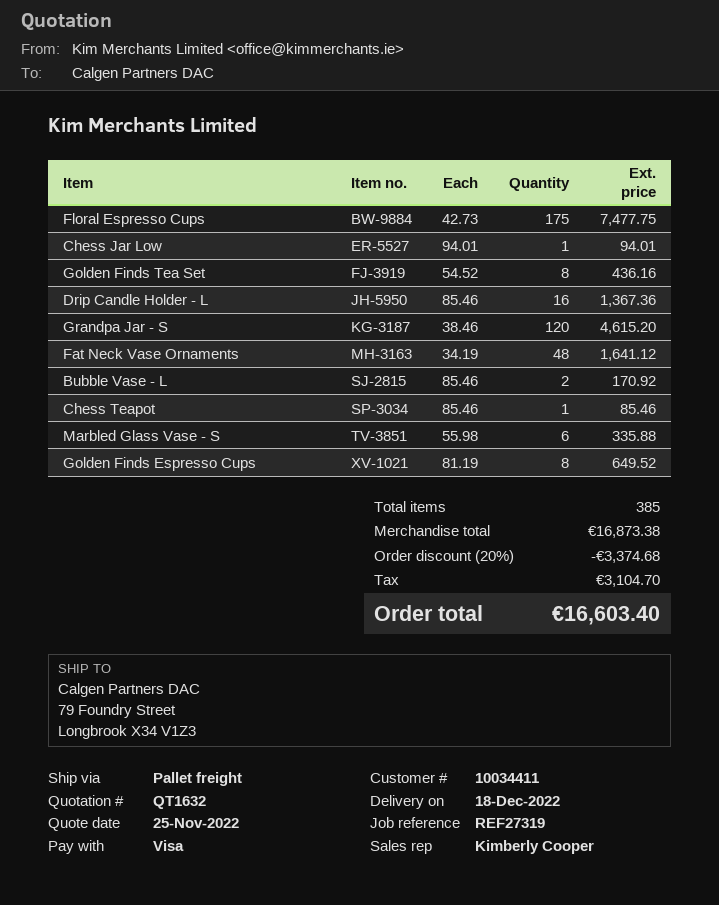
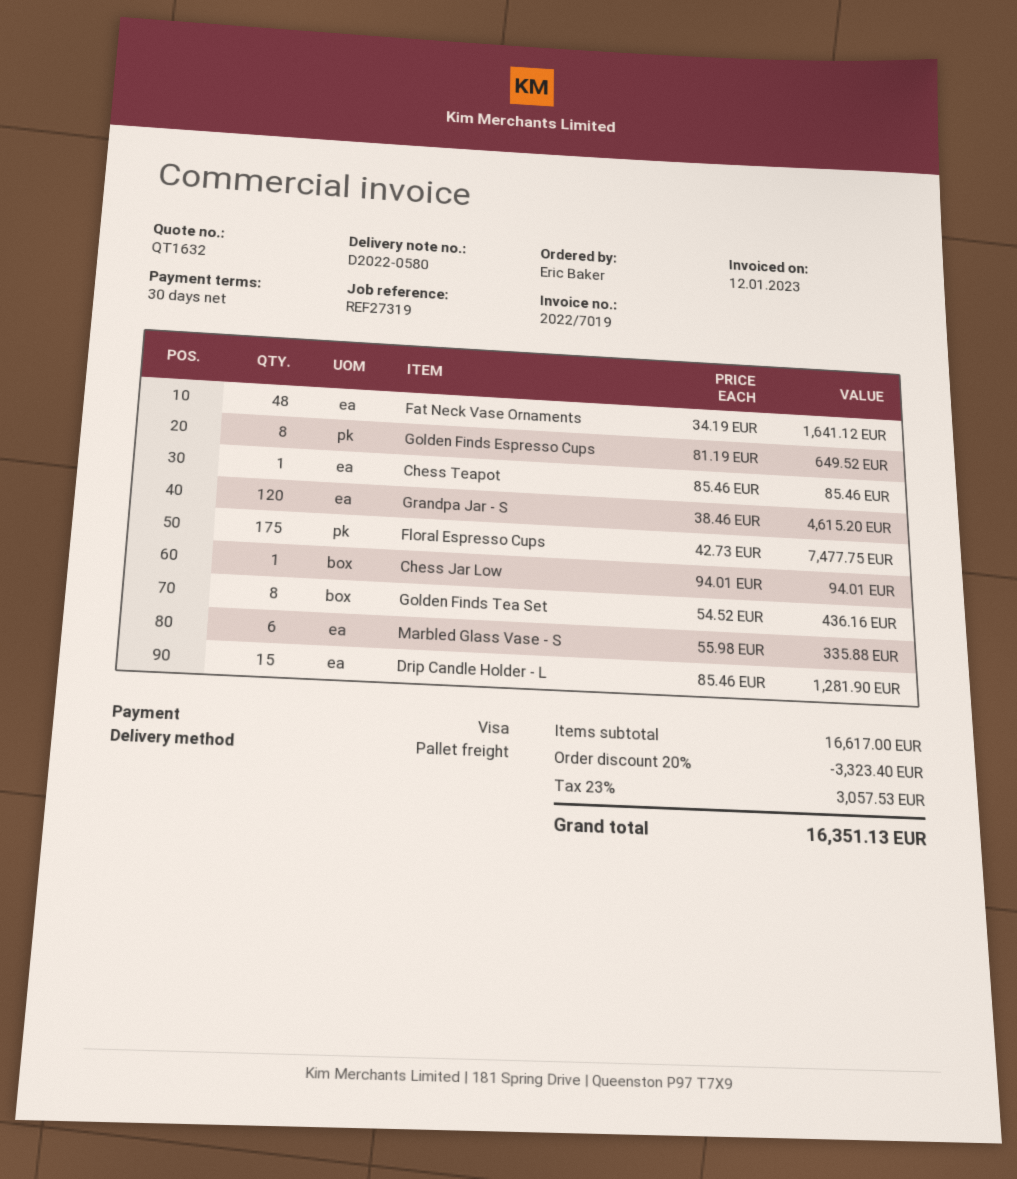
Drip Candle Holder - L: 16 x 85.46 = 1367.36 -> 15 x 85.46 = 1281.90
Bubble Vase - L: 2 x 85.46 = 170.92 -> none
subtotal: 16873.38 -> 16617.00
discount: 20% = 3374.68 -> 20% = 3323.40
tax: 3104.70 -> 3057.53
total: 16603.40 -> 16351.13

